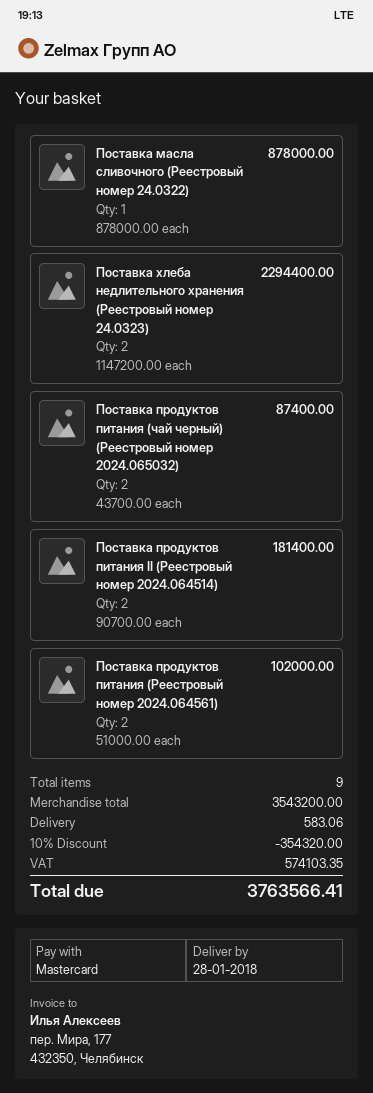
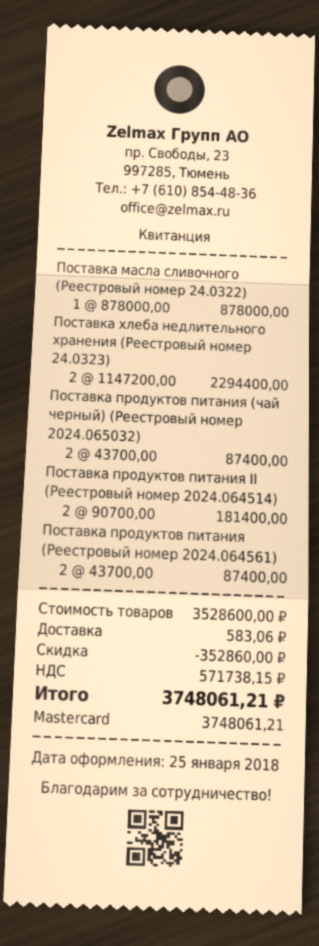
Поставка продуктов питания (Реестровый номер 2024.064561): 2 x 51000.00 = 102000.00 -> 2 x 43700.00 = 87400.00
subtotal: 3543200.00 -> 3528600.00
discount: 354320.00 -> 352860.00
tax: 574103.35 -> 571738.15
total: 3763566.41 -> 3748061.21

